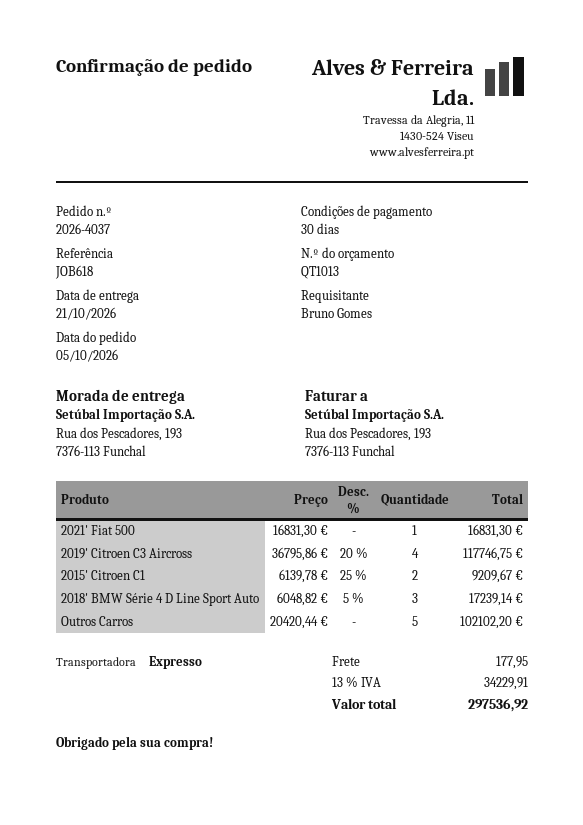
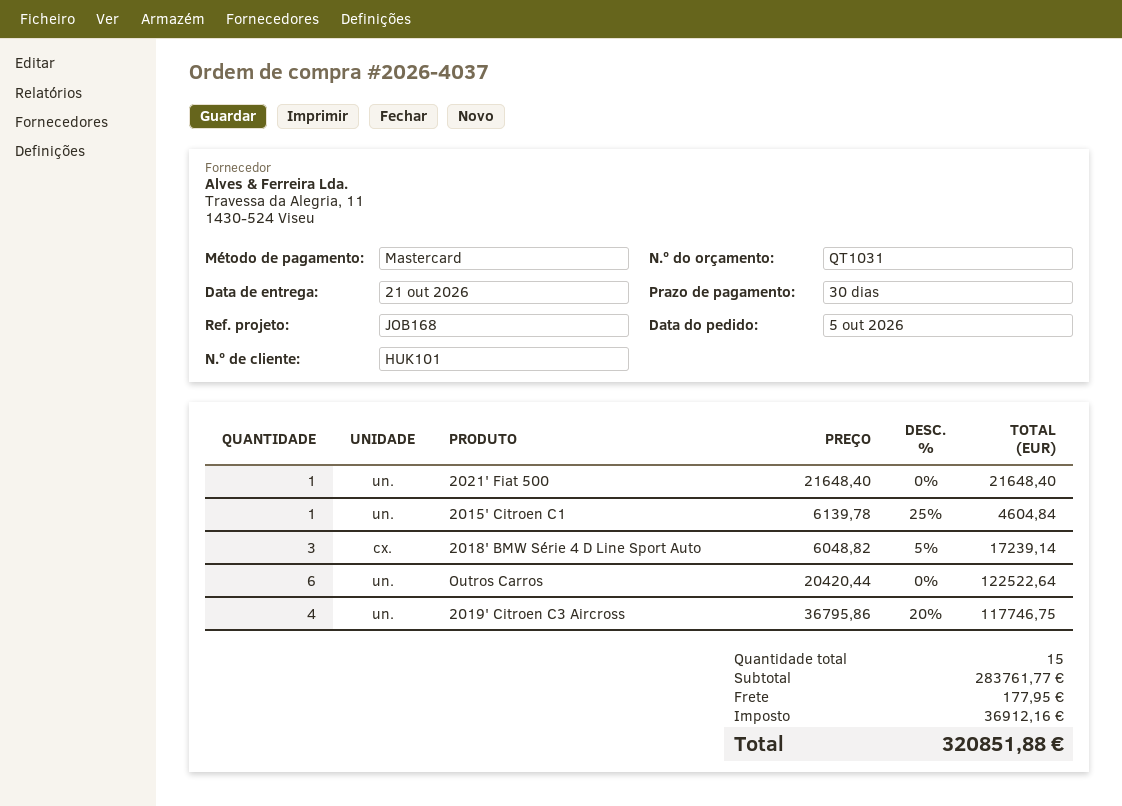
quote number: QT1013 -> QT1031
reference: JOB618 -> JOB168
2021' Fiat 500: 1 x 16831.30 = 16831.30 -> 1 x 21648.40 = 21648.40
2015' Citroen C1: 2 x 6139.78 - 25% = 9209.67 -> 1 x 6139.78 - 25% = 4604.84
Outros Carros: 5 x 20420.44 = 102102.20 -> 6 x 20420.44 = 122522.64
tax: 34229.91 -> 36912.16
total: 297536.92 -> 320851.88

